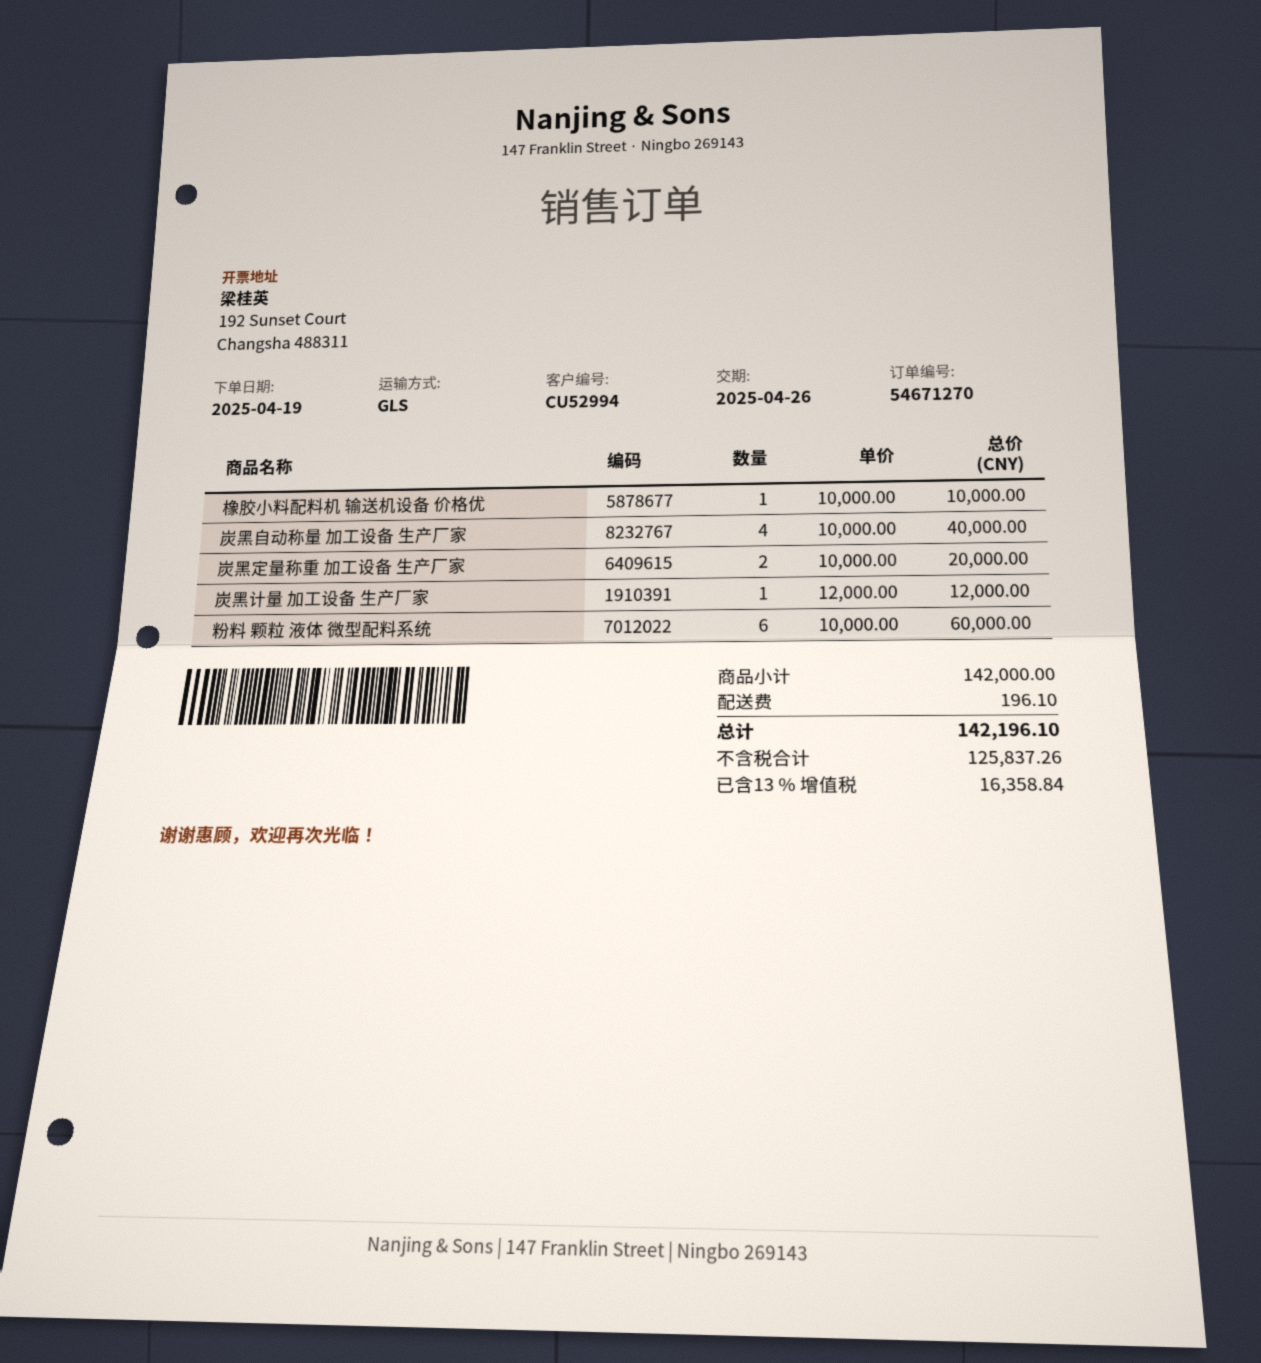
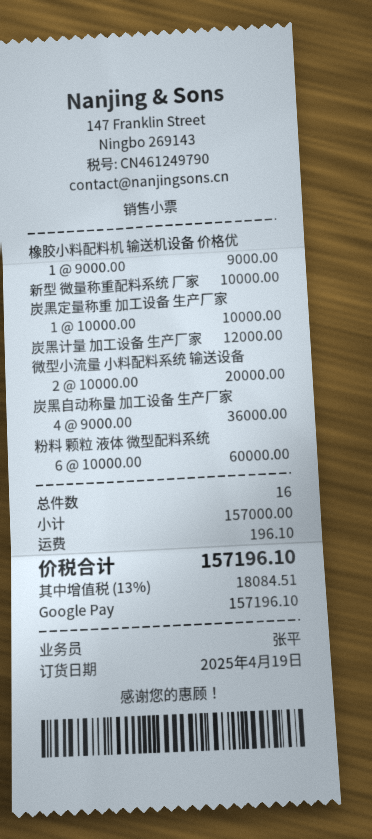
橡胶小料配料机 输送机设备 价格优: 1 x 10000.00 = 10000.00 -> 1 x 9000.00 = 9000.00
炭黑自动称量 加工设备 生产厂家: 4 x 10000.00 = 40000.00 -> 4 x 9000.00 = 36000.00
炭黑定量称重 加工设备 生产厂家: 2 x 10000.00 = 20000.00 -> 1 x 10000.00 = 10000.00
新型 微量称重配料系统 厂家: none -> 1 x 10000.00 = 10000.00
微型小流量 小料配料系统 输送设备: none -> 2 x 10000.00 = 20000.00
subtotal: 142000.00 -> 157000.00
tax: 13% = 16358.84 -> 13% = 18084.51
total: 142196.10 -> 157196.10

